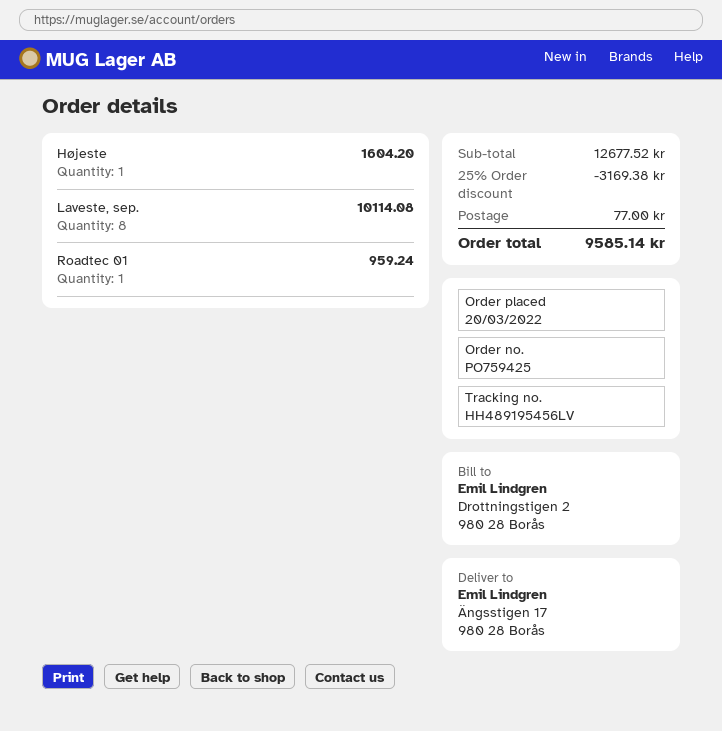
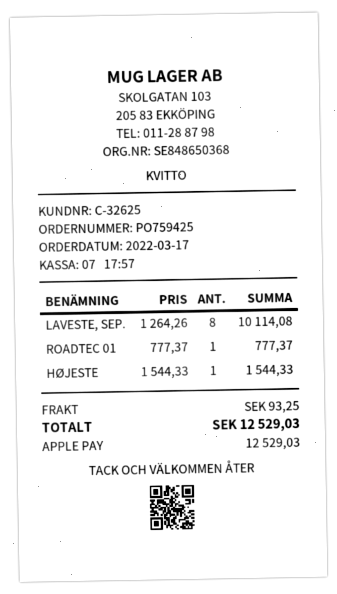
order date: 2022-03-20 -> 2022-03-17
Højeste: 1 for 1604.20 -> 1 for 1544.33
Roadtec 01: 1 for 959.24 -> 1 for 777.37
discount: 25% = 3169.38 -> none
shipping: 77.00 -> 93.25
total: 9585.14 -> 12529.03

